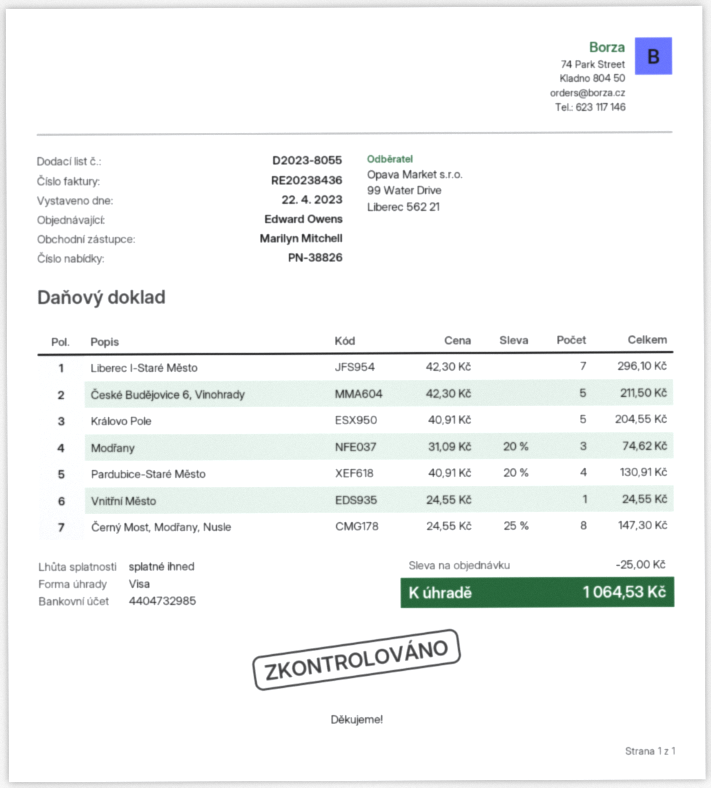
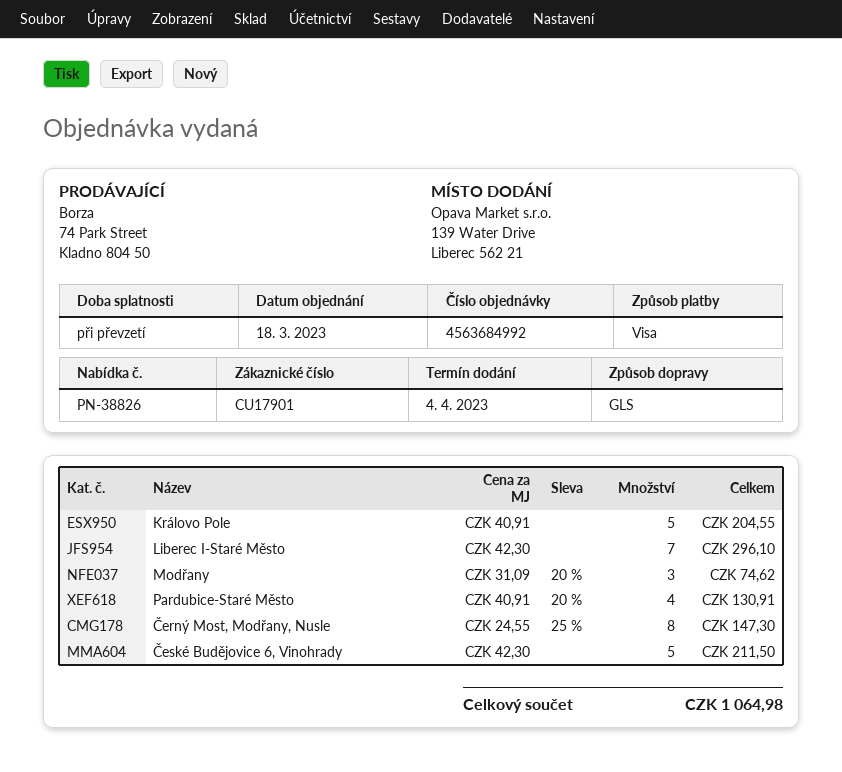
Vnitřní Město: 1 x 24.55 = 24.55 -> none
discount: 25.00 -> none
total: 1064.53 -> 1064.98

